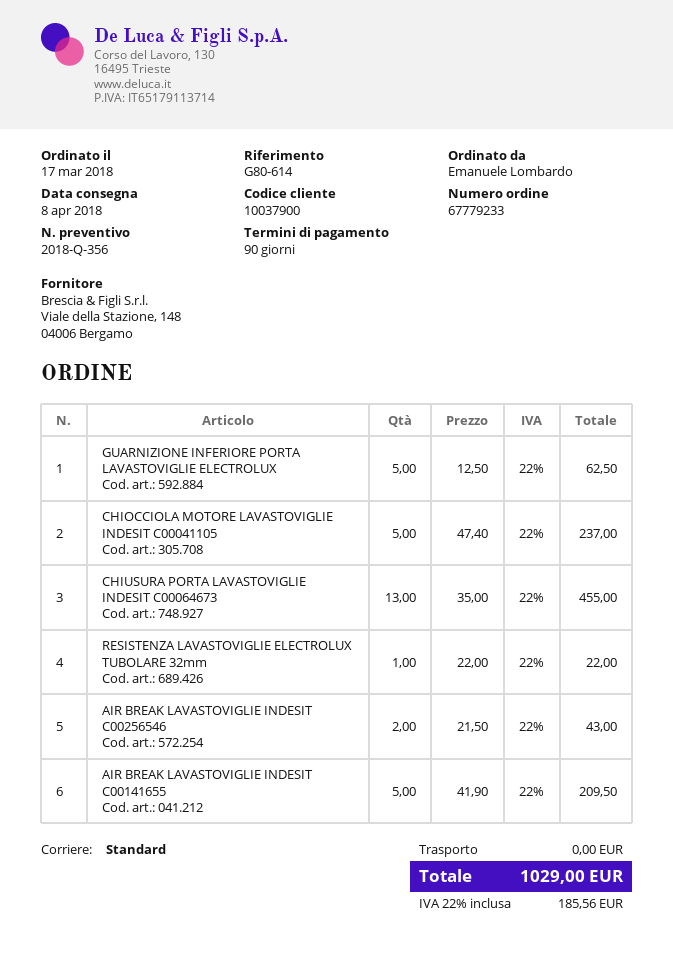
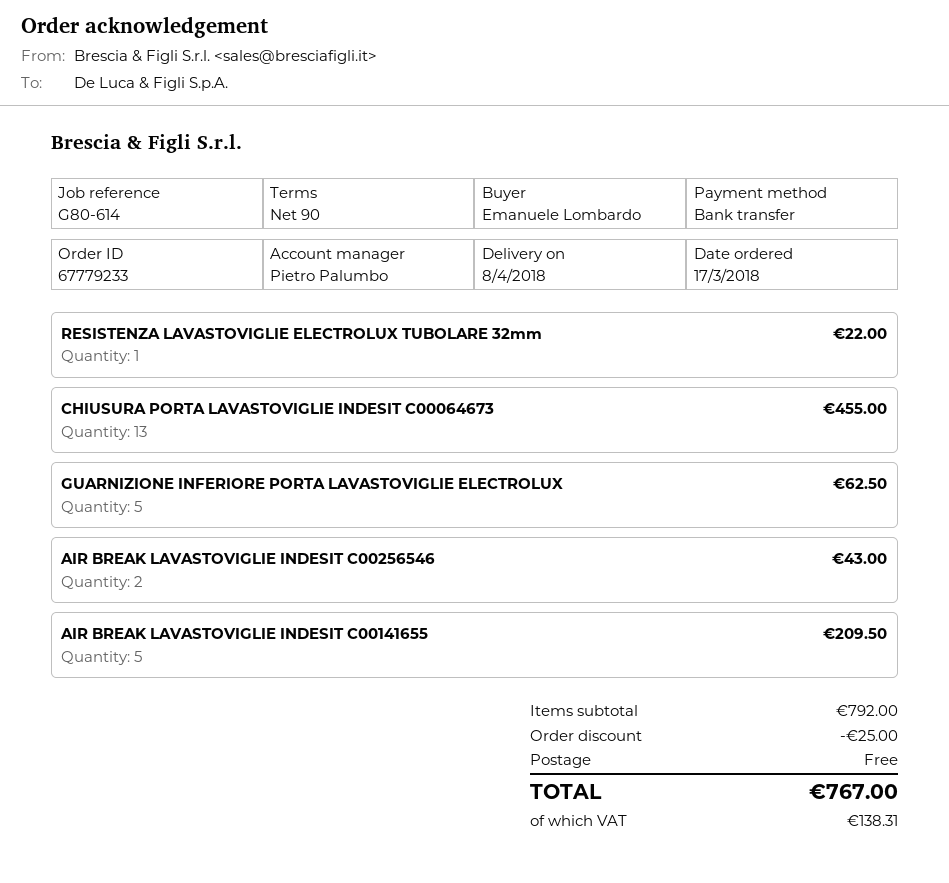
CHIOCCIOLA MOTORE LAVASTOVIGLIE INDESIT C00041105: 5 for 237.00 -> none
discount: none -> 25.00
tax: 185.56 -> 138.31
total: 1029.00 -> 767.00

